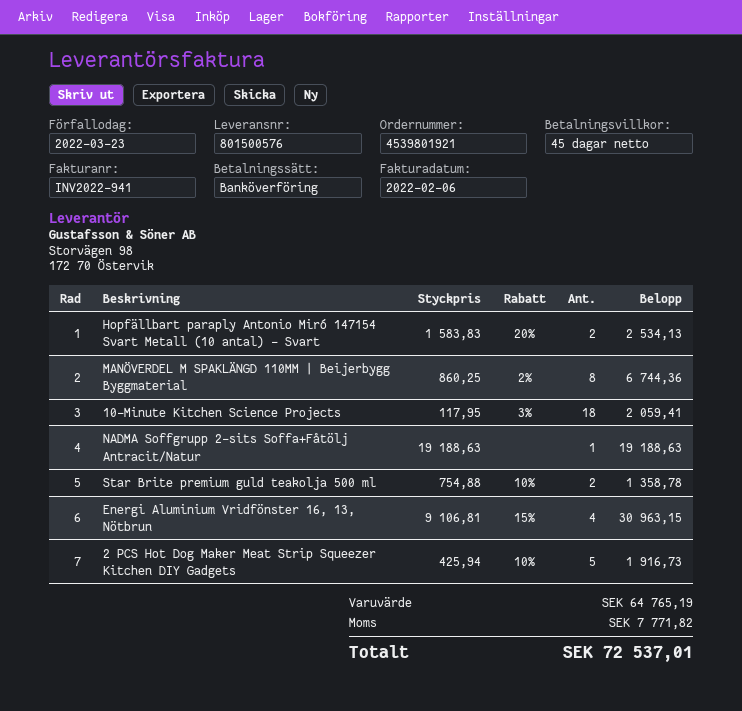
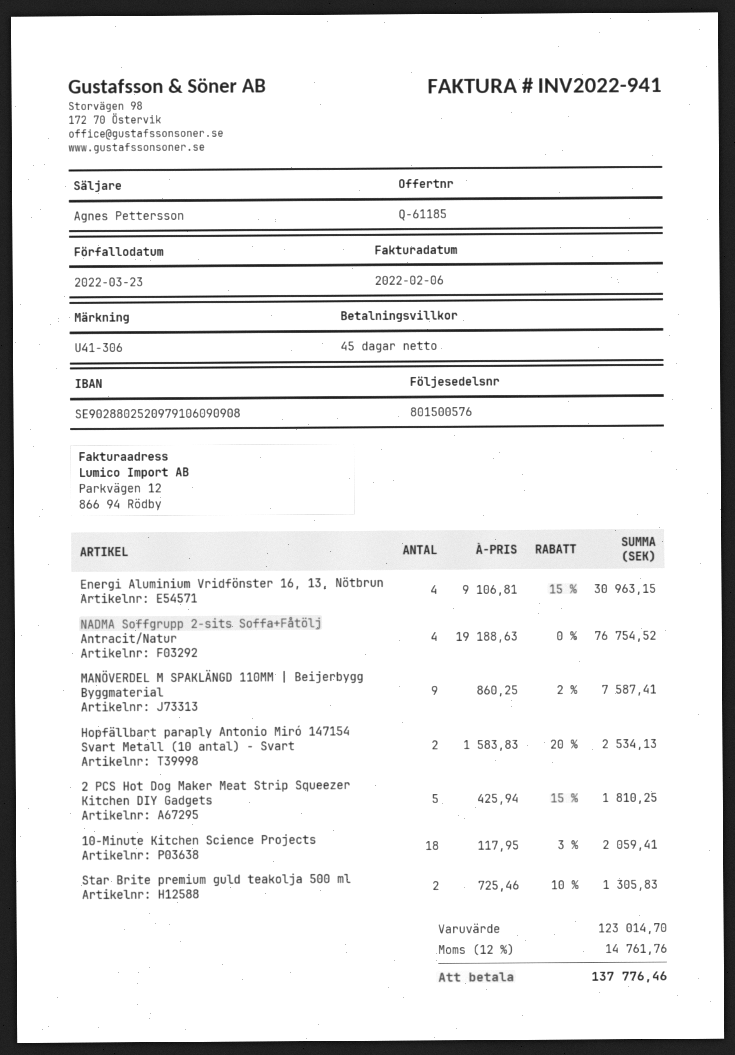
MANÖVERDEL M SPAKLÄNGD 110MM | Beijerbygg Byggmaterial: 8 x 860.25 - 2% = 6744.36 -> 9 x 860.25 - 2% = 7587.41
NADMA Soffgrupp 2-sits Soffa+Fåtölj Antracit/Natur: 1 x 19188.63 = 19188.63 -> 4 x 19188.63 = 76754.52
Star Brite premium guld teakolja 500 ml: 2 x 754.88 - 10% = 1358.78 -> 2 x 725.46 - 10% = 1305.83
2 PCS Hot Dog Maker Meat Strip Squeezer Kitchen DIY Gadgets: 5 x 425.94 - 10% = 1916.73 -> 5 x 425.94 - 15% = 1810.25
subtotal: 64765.19 -> 123014.70
tax: 7771.82 -> 14761.76
total: 72537.01 -> 137776.46

